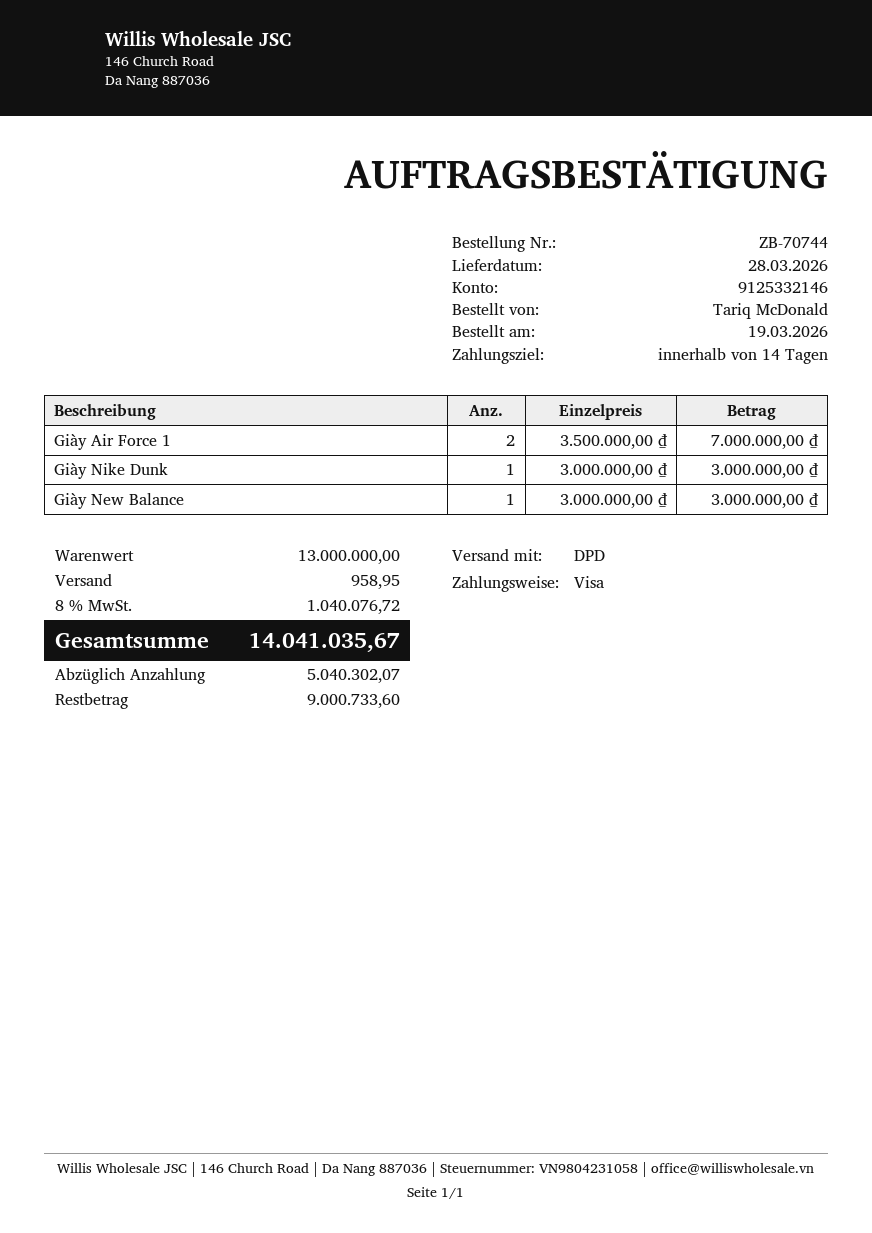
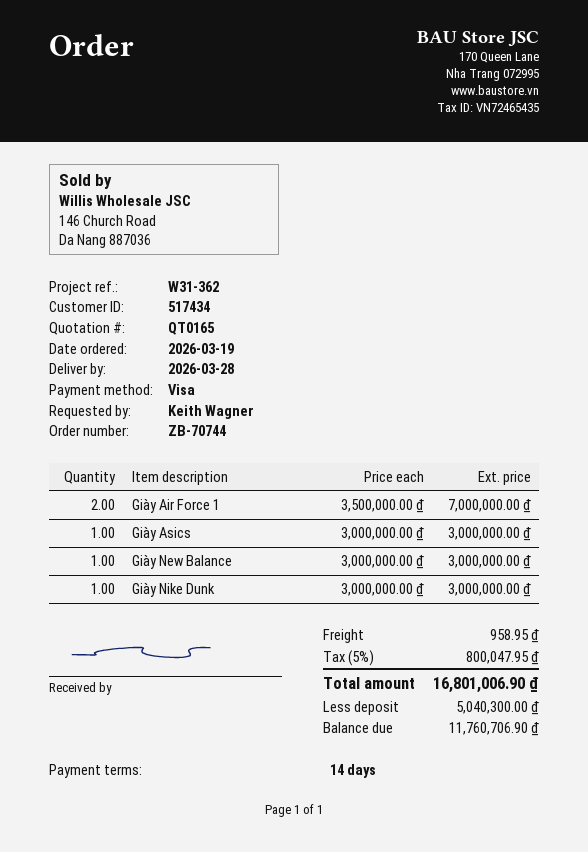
ordered by: Tariq McDonald -> Keith Wagner
Giày Asics: none -> 1 x 3000000.00 = 3000000.00
tax: 8% = 1040076.72 -> 5% = 800047.95
total: 14041035.67 -> 16801006.90
deposit: 5040302.07 -> 5040300.00
balance: 9000733.60 -> 11760706.90

